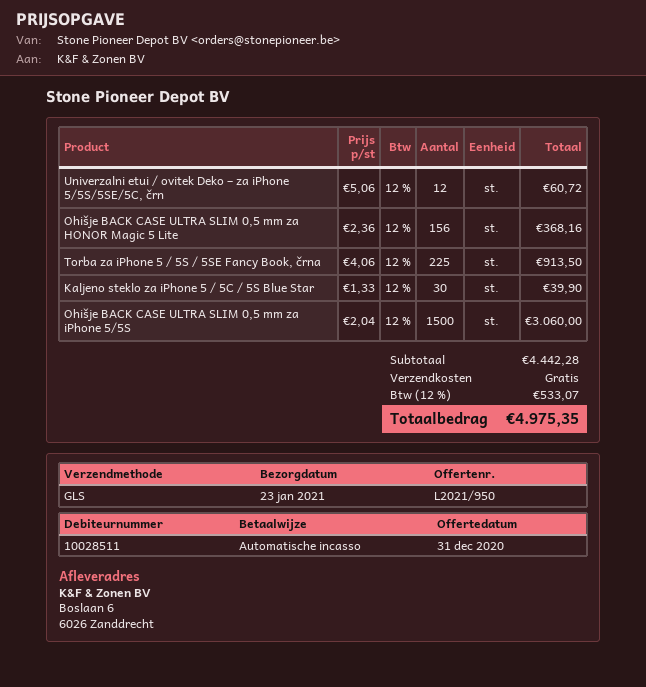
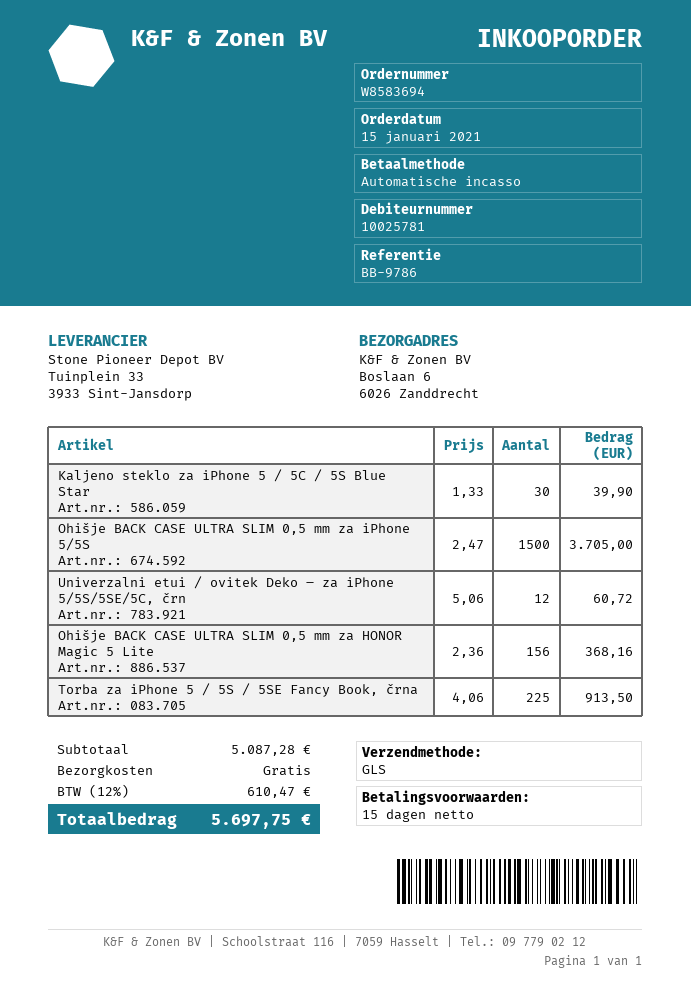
customer number: 10028511 -> 10025781
Ohišje BACK CASE ULTRA SLIM 0,5 mm za iPhone 5/5S: 1500 x 2.04 = 3060.00 -> 1500 x 2.47 = 3705.00
subtotal: 4442.28 -> 5087.28
tax: 12% = 533.07 -> 12% = 610.47
total: 4975.35 -> 5697.75

